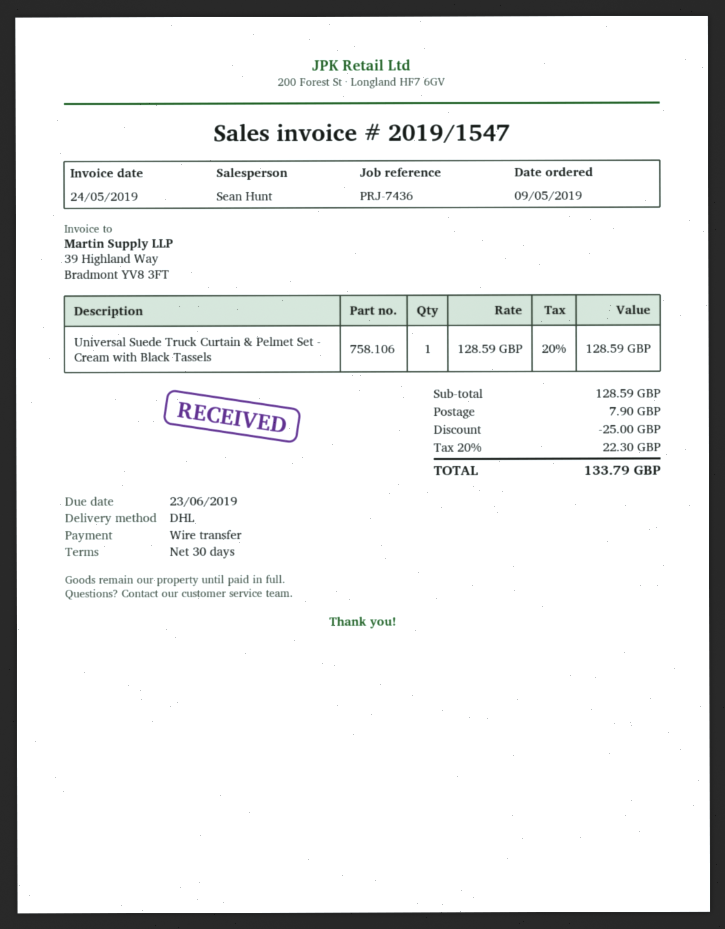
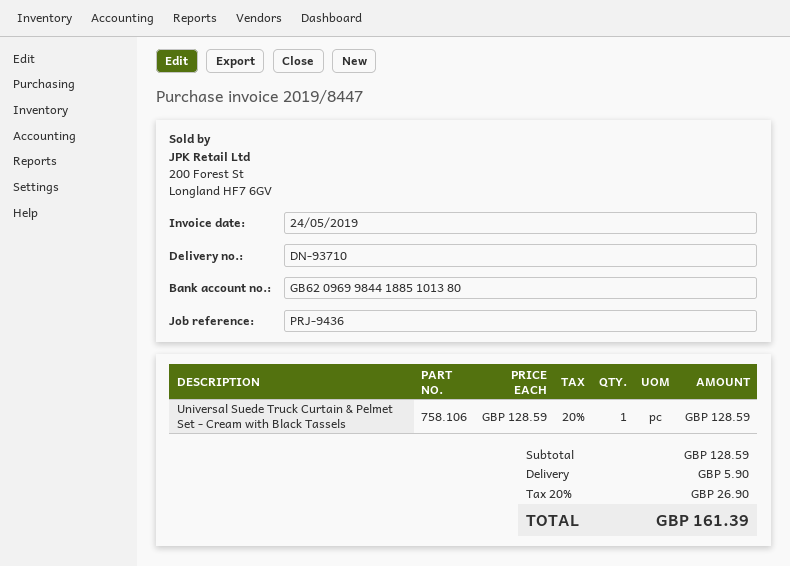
invoice number: 2019/1547 -> 2019/8447
reference: PRJ-7436 -> PRJ-9436
discount: 25.00 -> none
shipping: 7.90 -> 5.90
tax: 20% = 22.30 -> 20% = 26.90
total: 133.79 -> 161.39

